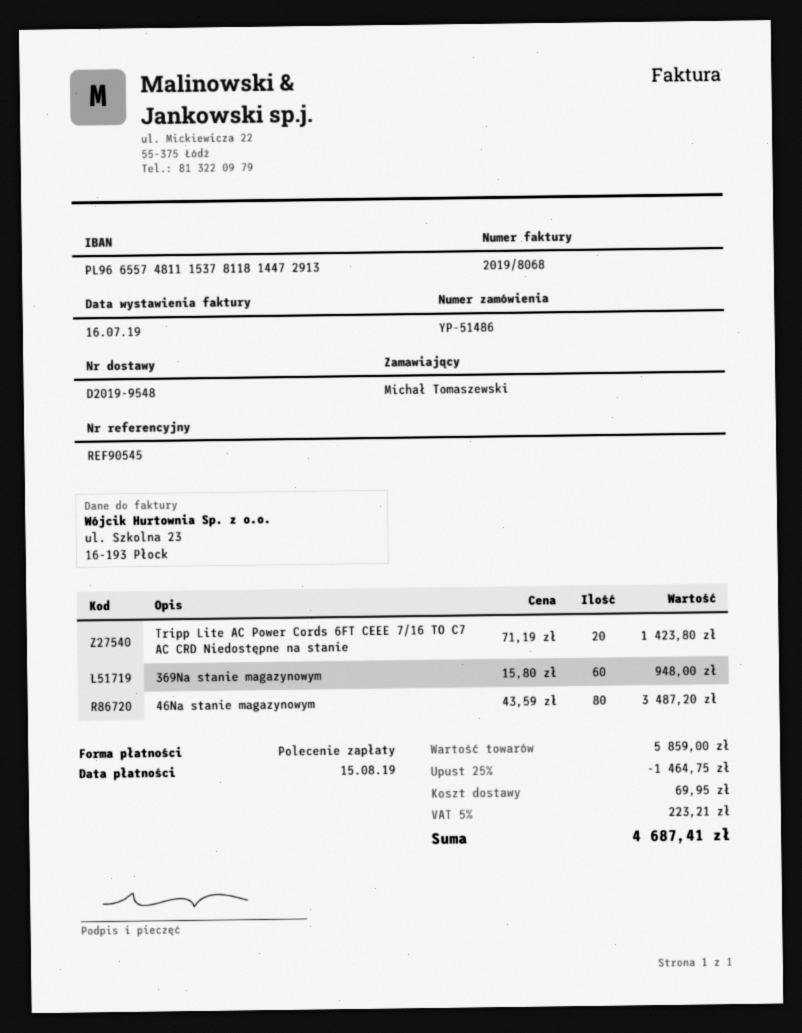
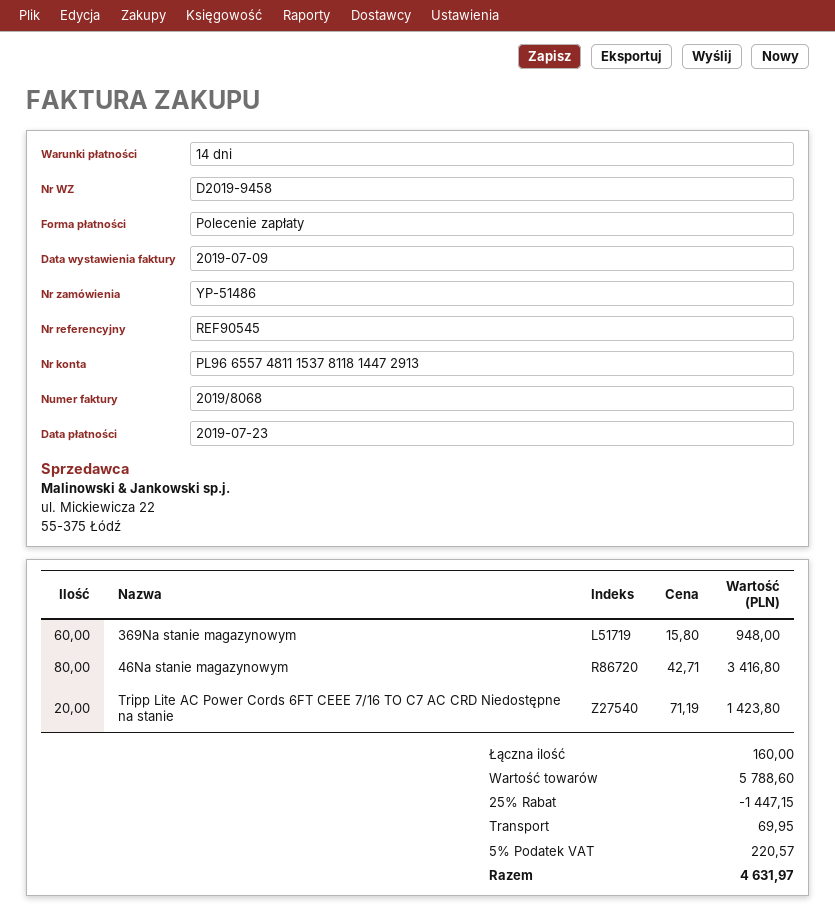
delivery note number: D2019-9548 -> D2019-9458
invoice date: 2019-07-16 -> 2019-07-09
due date: 2019-08-15 -> 2019-07-23
46Na stanie magazynowym: 80 x 43.59 = 3487.20 -> 80 x 42.71 = 3416.80
subtotal: 5859.00 -> 5788.60
discount: 25% = 1464.75 -> 25% = 1447.15
tax: 5% = 223.21 -> 5% = 220.57
total: 4687.41 -> 4631.97

